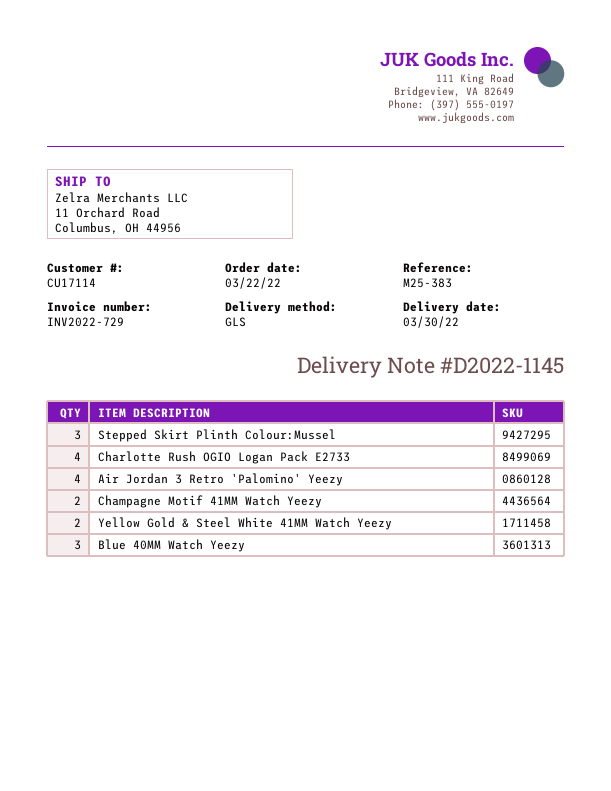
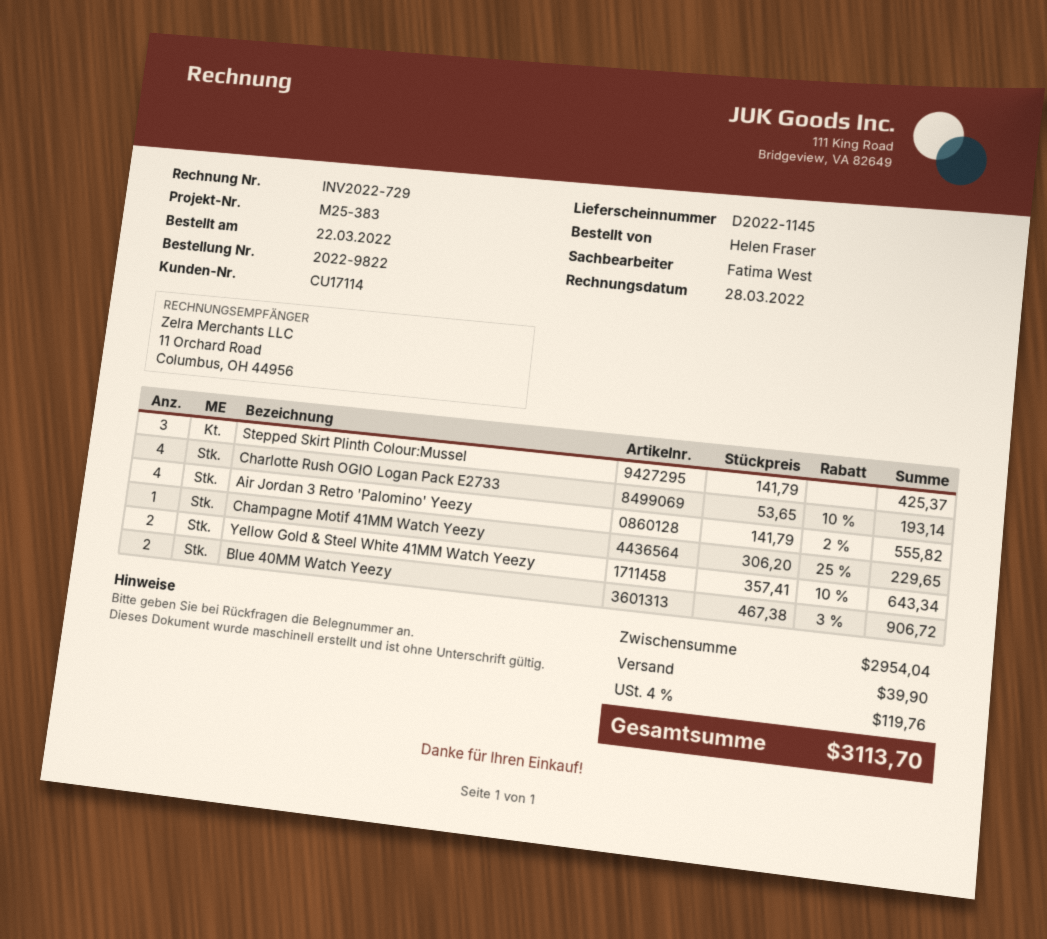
Champagne Motif 41MM Watch Yeezy: 2 -> 1
Blue 40MM Watch Yeezy: 3 -> 2

